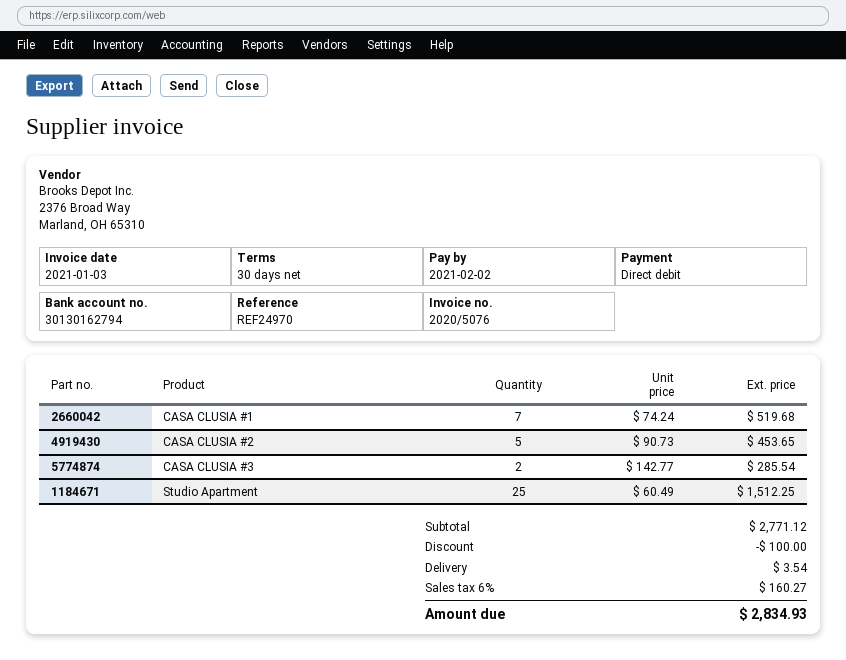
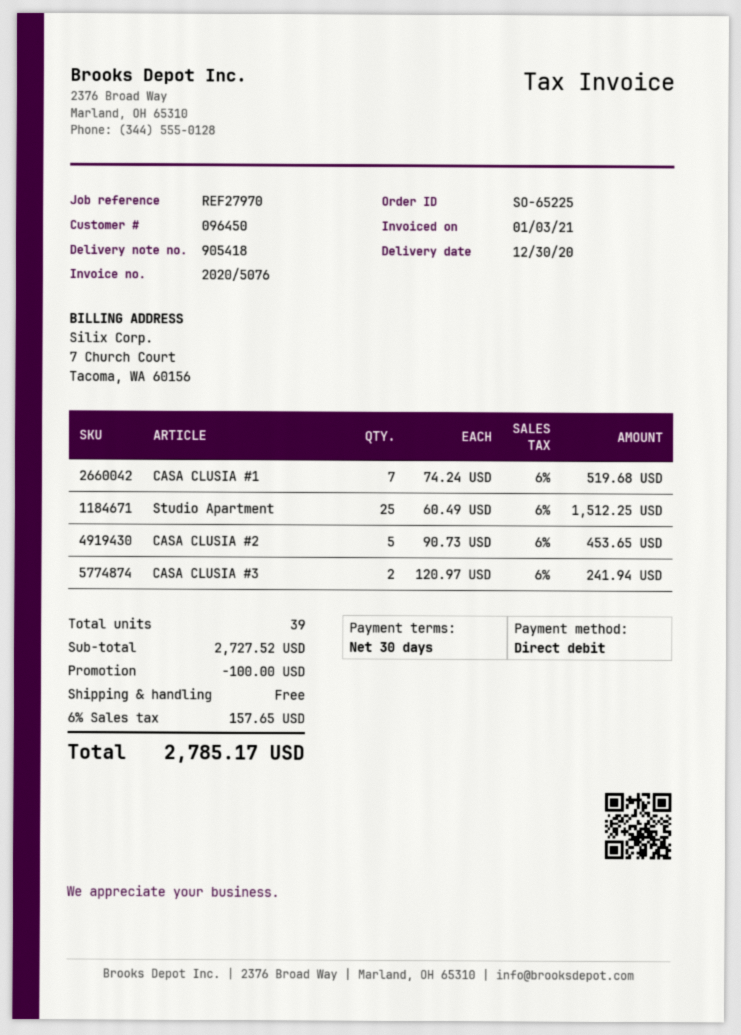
reference: REF24970 -> REF27970
CASA CLUSIA #3: 2 x 142.77 = 285.54 -> 2 x 120.97 = 241.94
subtotal: 2771.12 -> 2727.52
shipping: 3.54 -> 0.00
tax: 6% = 160.27 -> 6% = 157.65
total: 2834.93 -> 2785.17

